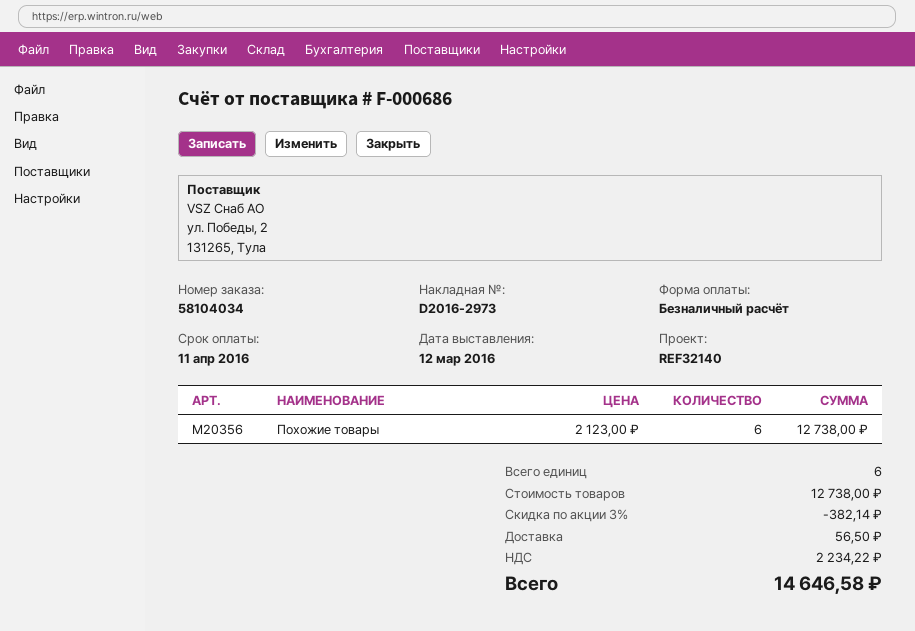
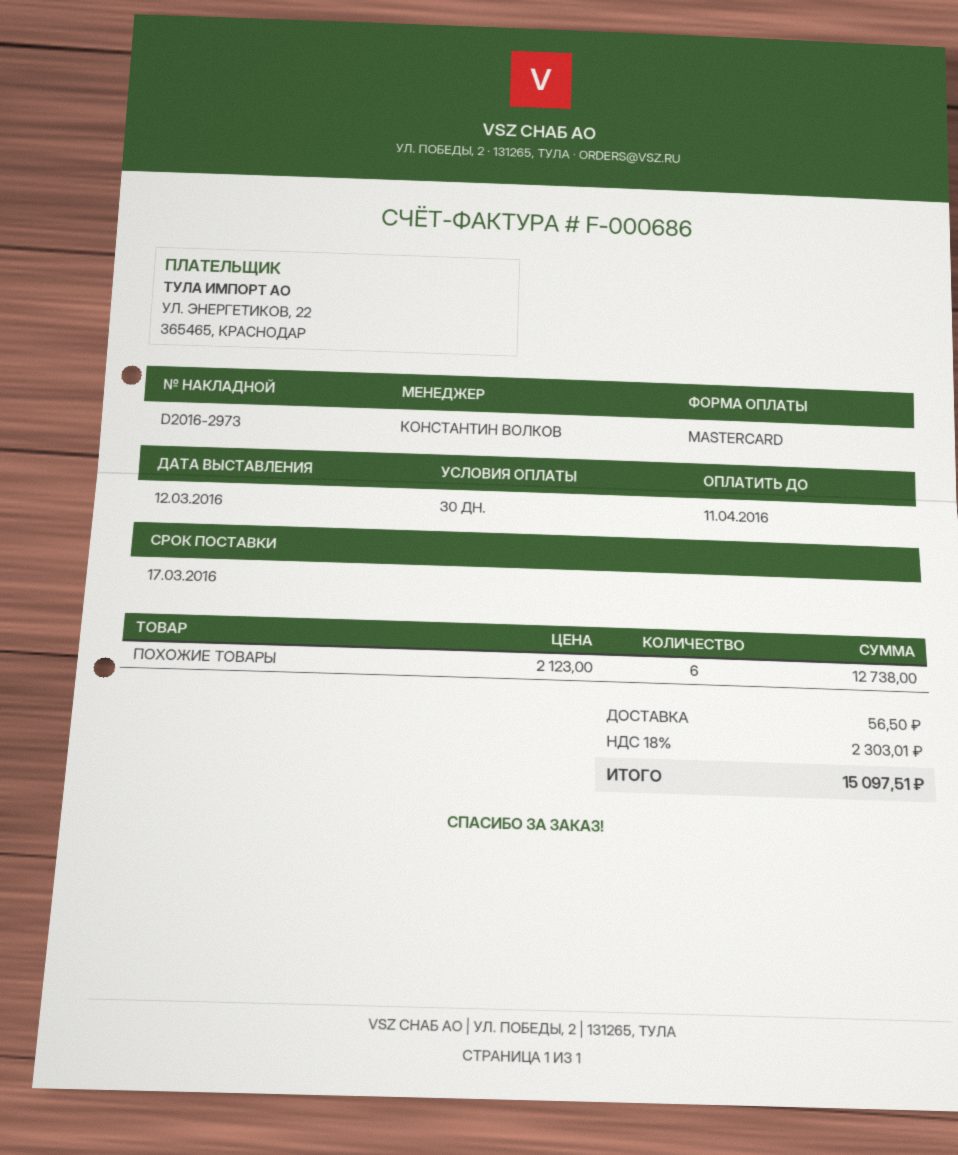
payment method: bank transfer -> Mastercard
discount: 3% = 382.14 -> none
tax: 2234.22 -> 2303.01
total: 14646.58 -> 15097.51

